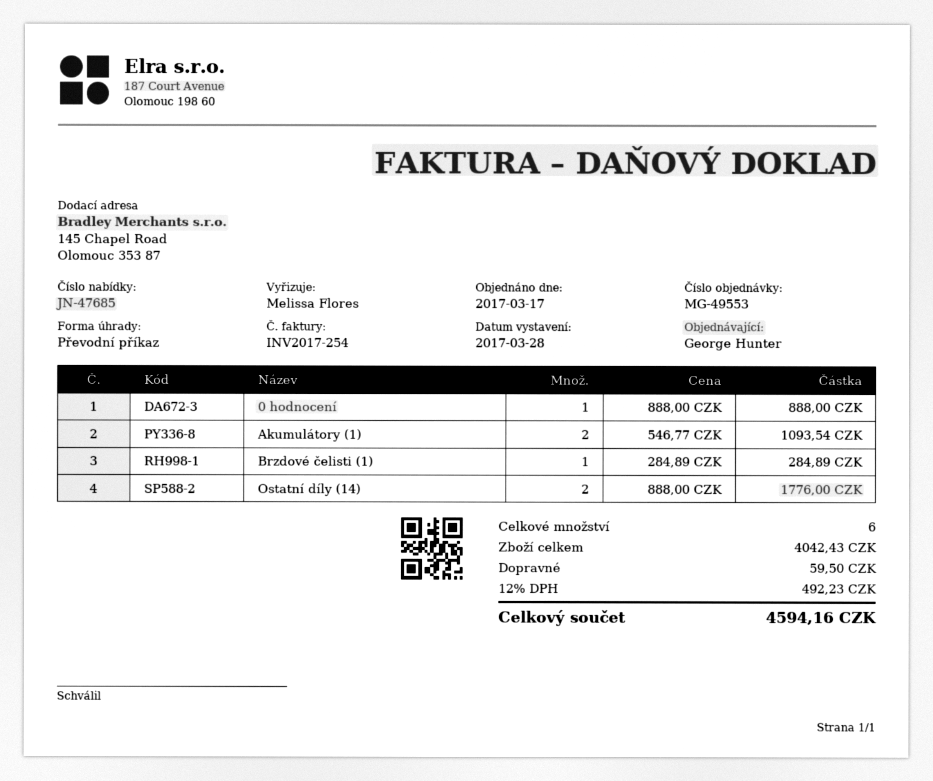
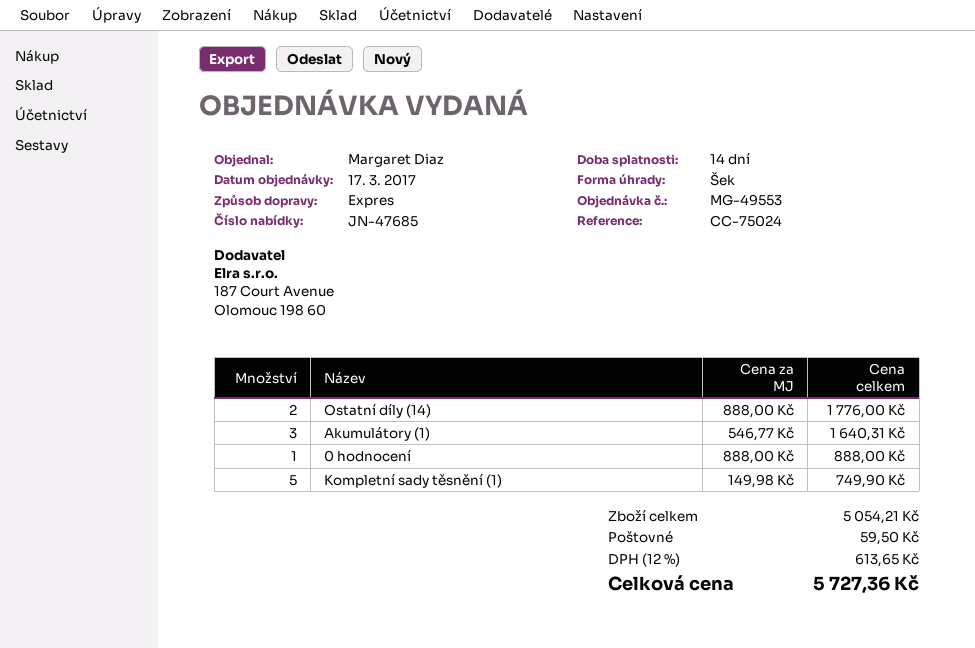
ordered by: George Hunter -> Margaret Diaz
payment method: bank transfer -> cheque
Akumulátory (1): 2 x 546.77 = 1093.54 -> 3 x 546.77 = 1640.31
Brzdové čelisti (1): 1 x 284.89 = 284.89 -> none
Kompletní sady těsnění (1): none -> 5 x 149.98 = 749.90
subtotal: 4042.43 -> 5054.21
tax: 12% = 492.23 -> 12% = 613.65
total: 4594.16 -> 5727.36

